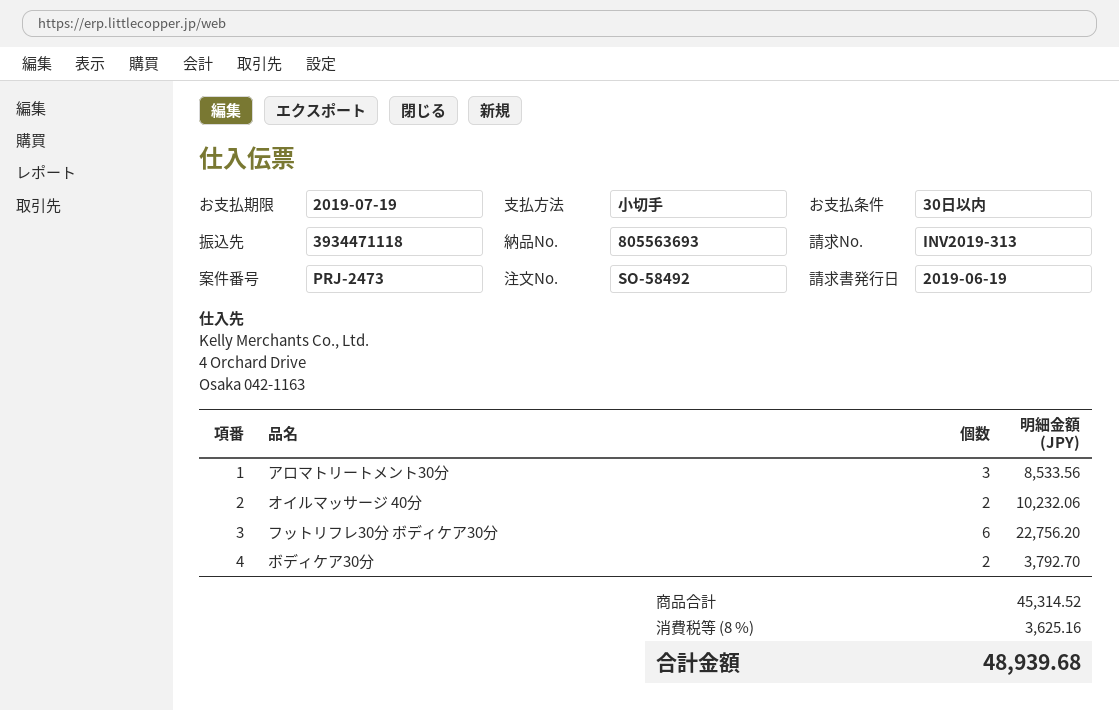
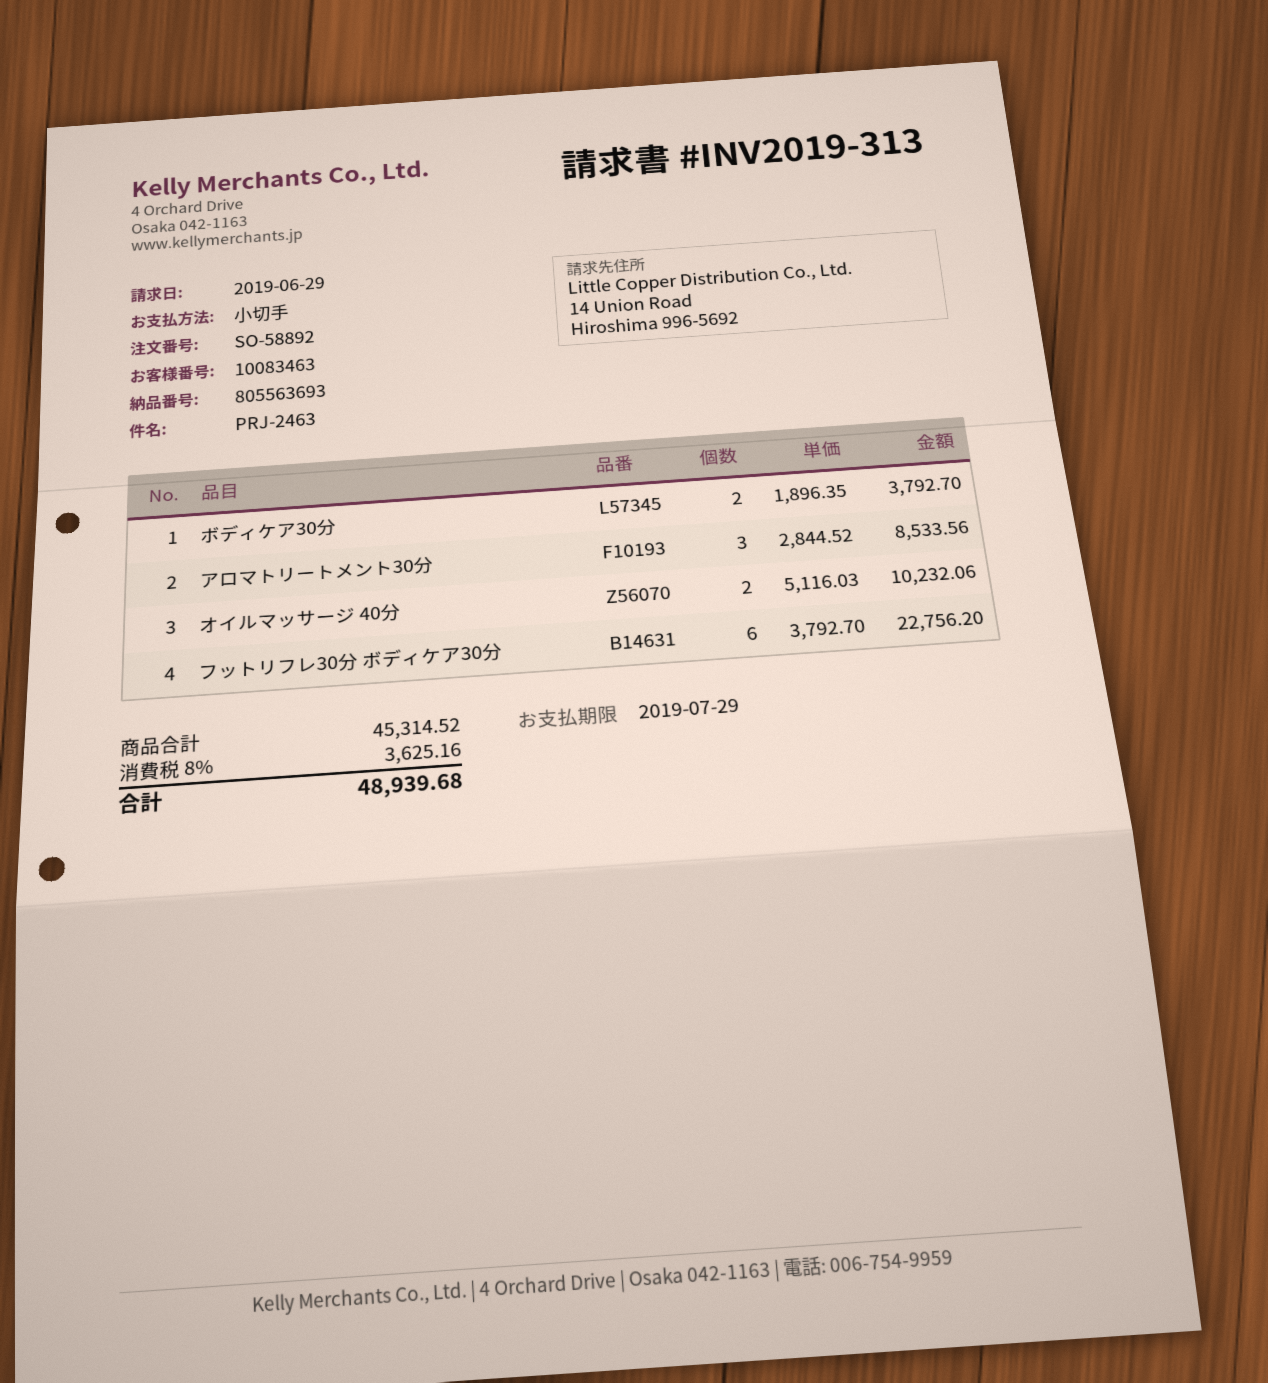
order number: SO-58492 -> SO-58892
invoice date: 2019-06-19 -> 2019-06-29
due date: 2019-07-19 -> 2019-07-29
reference: PRJ-2473 -> PRJ-2463

